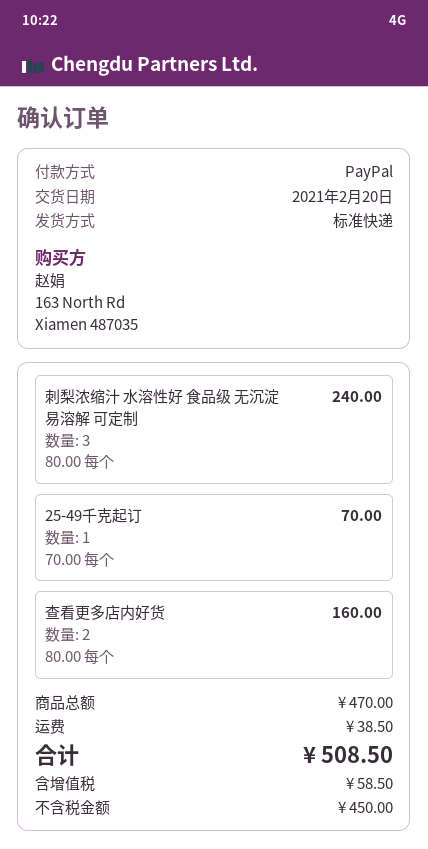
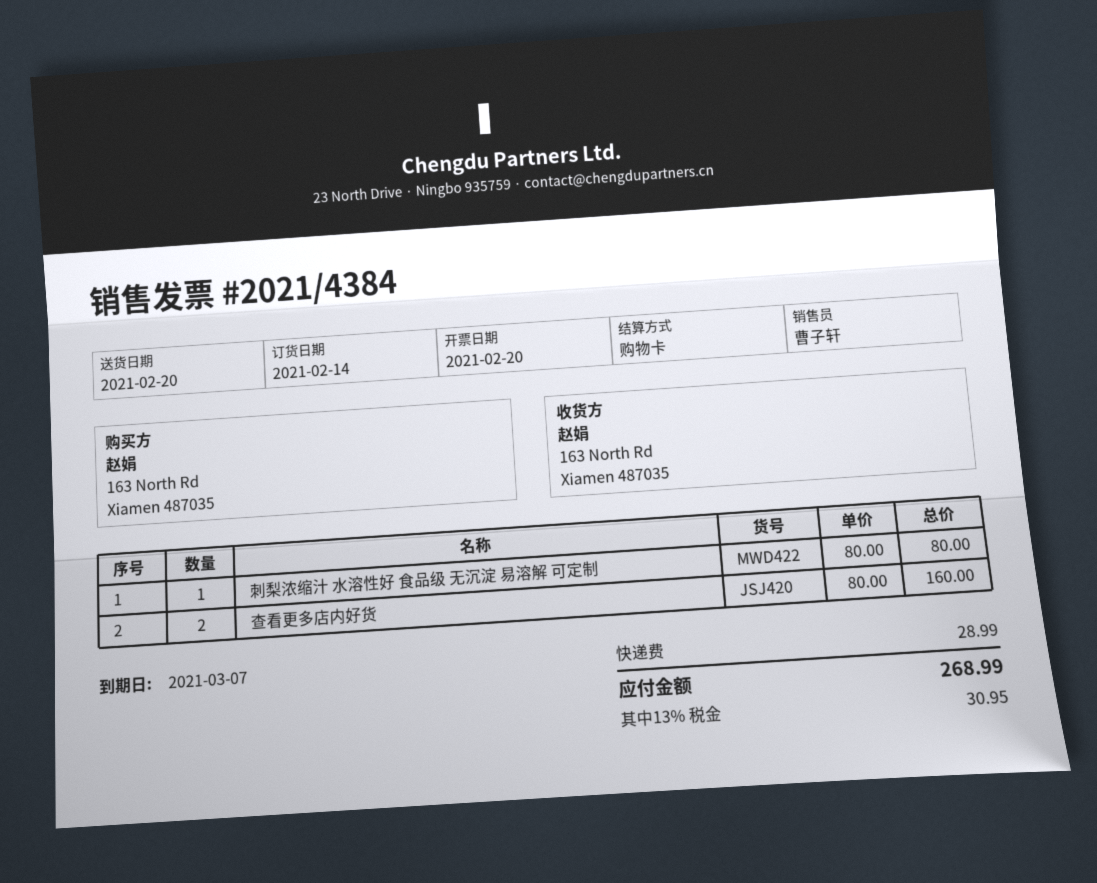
payment method: PayPal -> gift card
刺梨浓缩汁 水溶性好 食品级 无沉淀 易溶解 可定制: 3 x 80.00 = 240.00 -> 1 x 80.00 = 80.00
25-49千克起订: 1 x 70.00 = 70.00 -> none
shipping: 38.50 -> 28.99
tax: 58.50 -> 30.95
total: 508.50 -> 268.99

